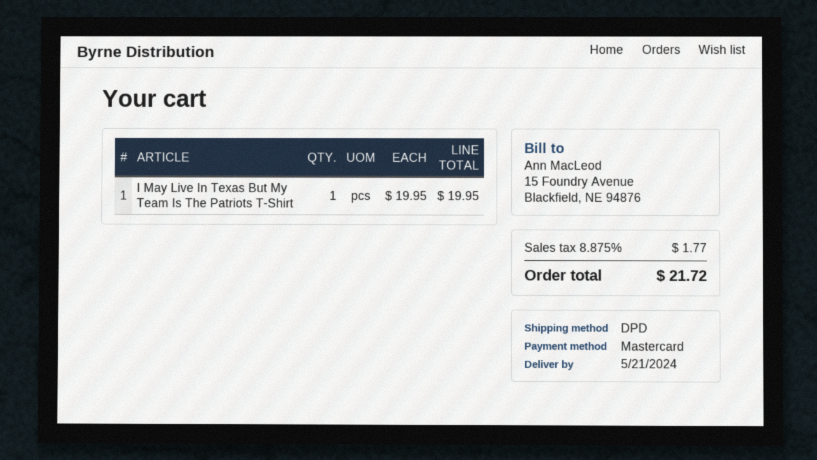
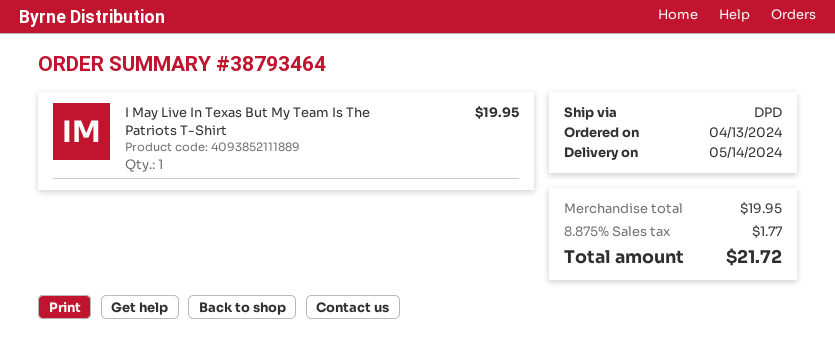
delivery date: 2024-05-21 -> 2024-05-14

